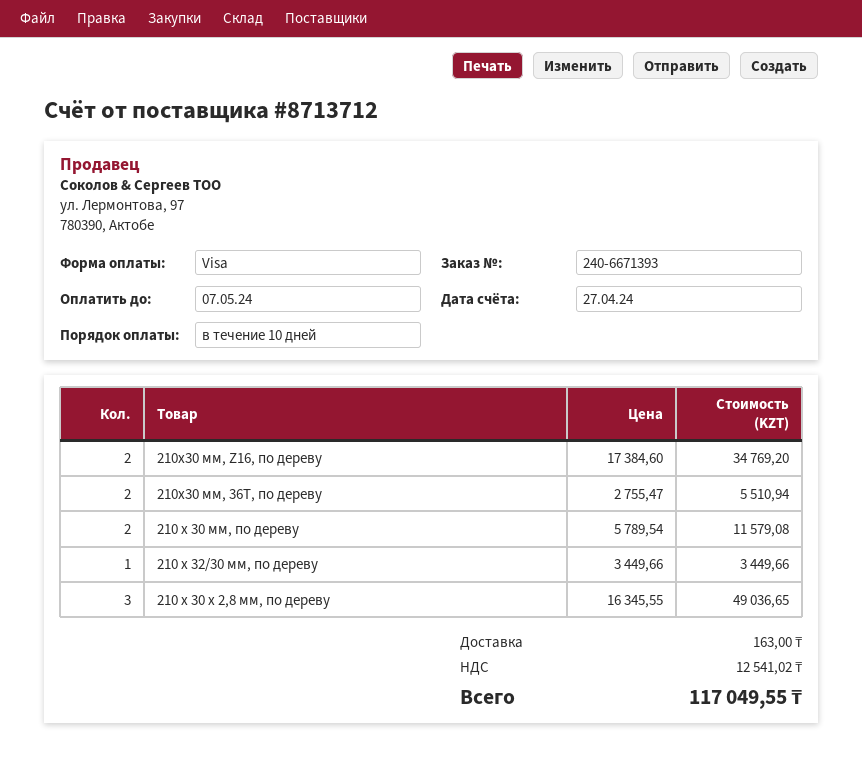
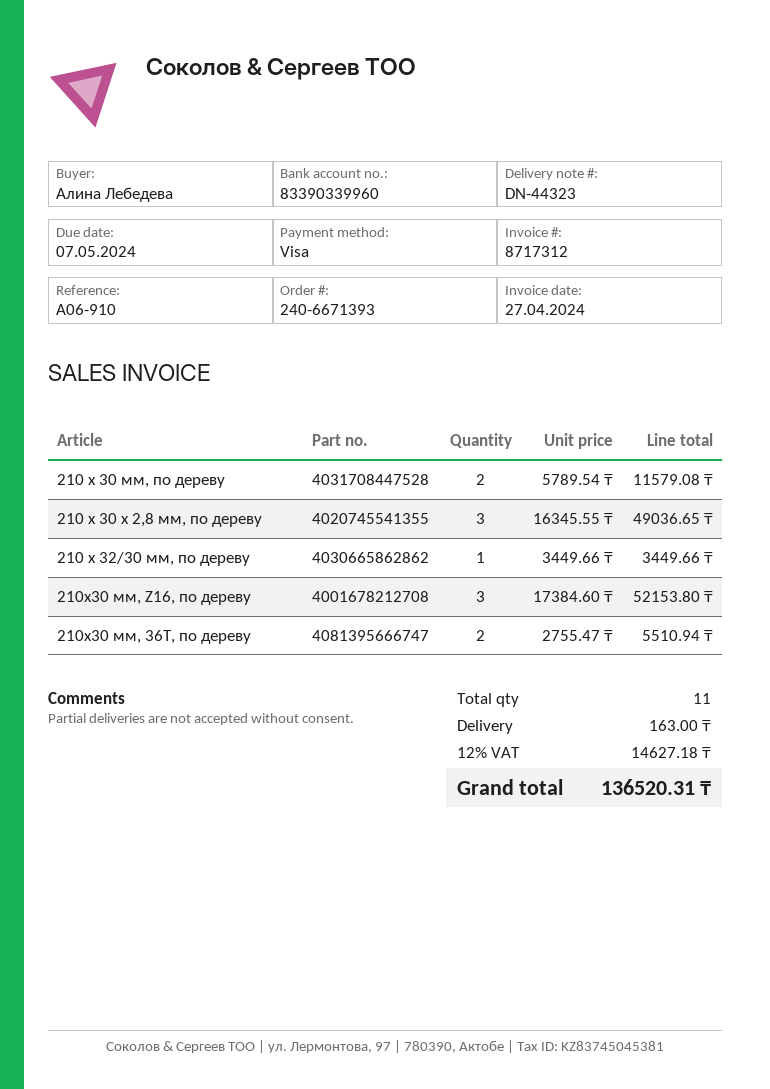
invoice number: 8713712 -> 8717312
210х30 мм, Z16, по дереву: 2 x 17384.60 = 34769.20 -> 3 x 17384.60 = 52153.80
tax: 12541.02 -> 14627.18
total: 117049.55 -> 136520.31

